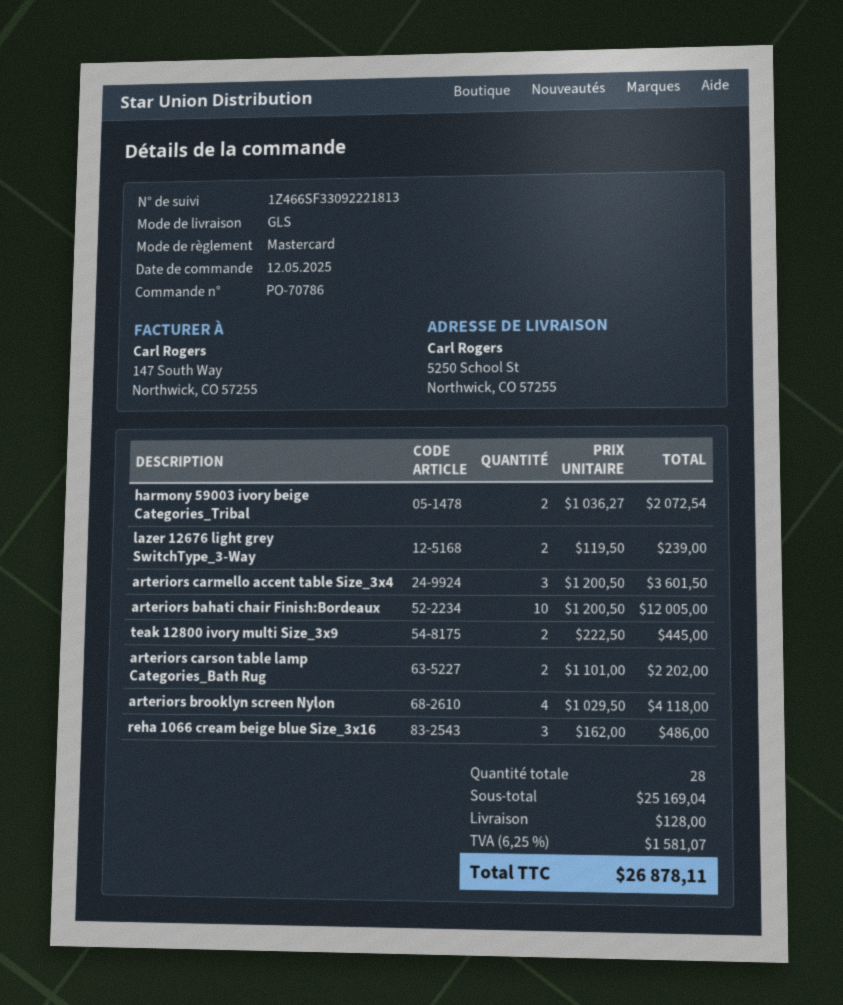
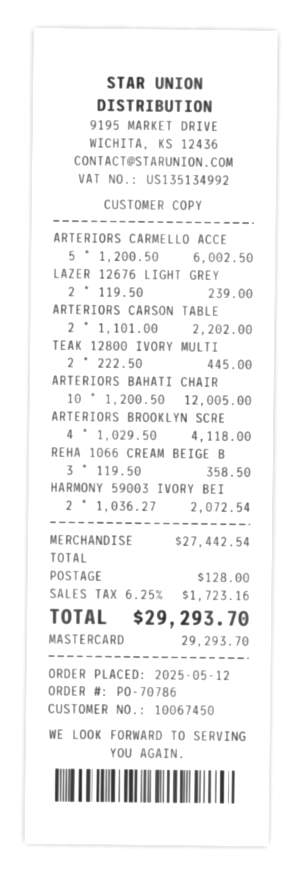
arteriors carmello accent table Size_3x4: 3 x 1200.50 = 3601.50 -> 5 x 1200.50 = 6002.50
reha 1066 cream beige blue Size_3x16: 3 x 162.00 = 486.00 -> 3 x 119.50 = 358.50
subtotal: 25169.04 -> 27442.54
tax: 6.25% = 1581.07 -> 6.25% = 1723.16
total: 26878.11 -> 29293.70

